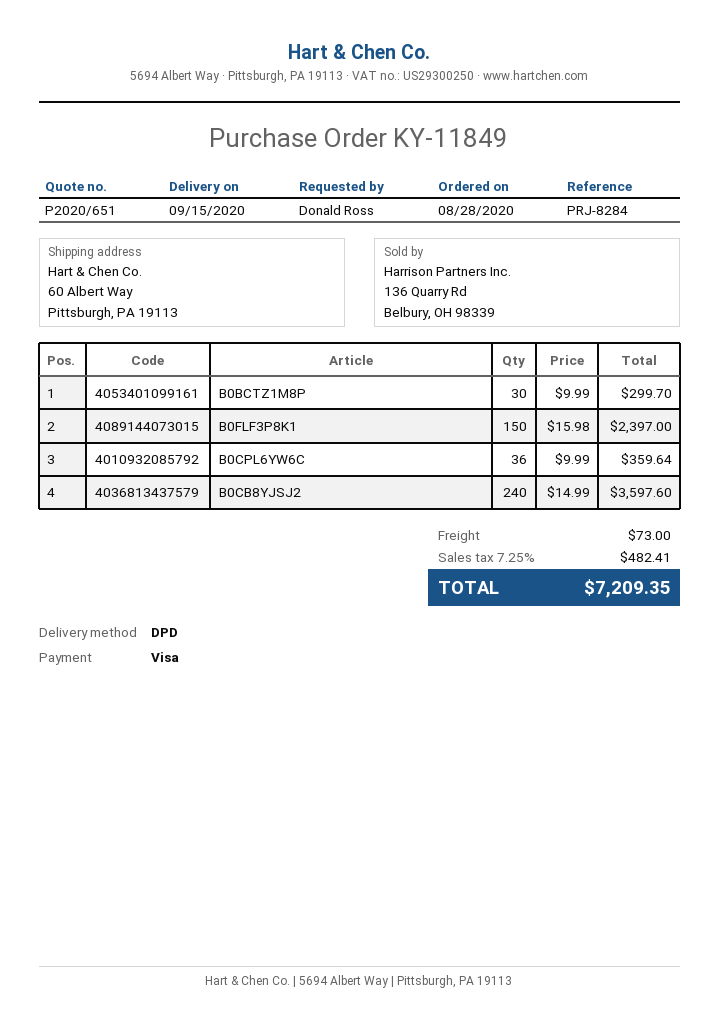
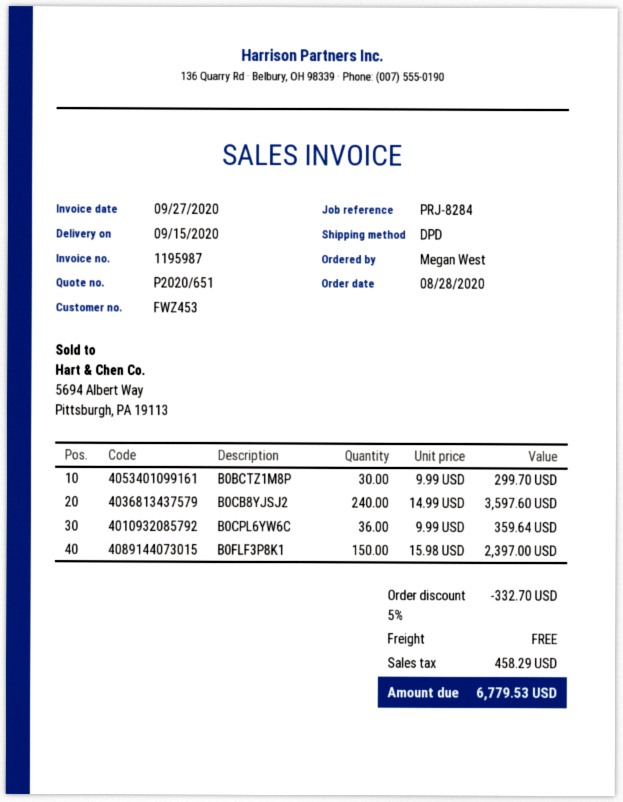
ordered by: Donald Ross -> Megan West
discount: none -> 5% = 332.70
shipping: 73.00 -> 0.00
tax: 482.41 -> 458.29
total: 7209.35 -> 6779.53

